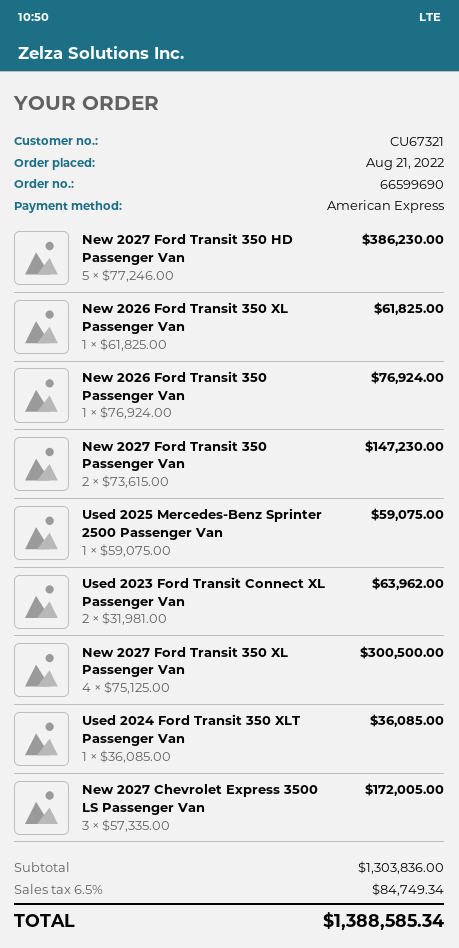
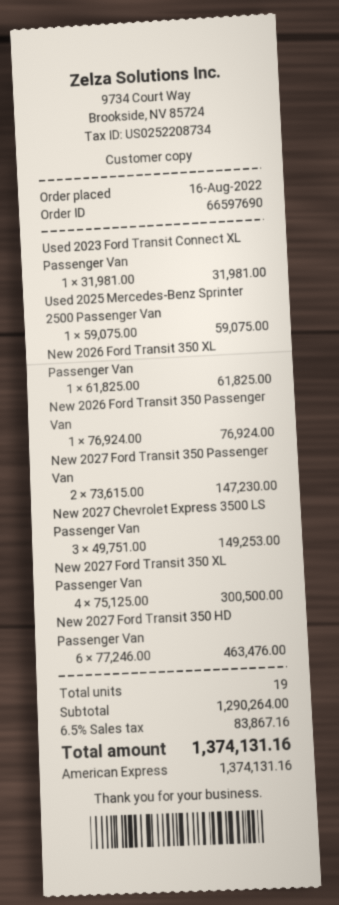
order number: 66599690 -> 66597690
order date: 2022-08-21 -> 2022-08-16
New 2027 Ford Transit 350 HD Passenger Van: 5 x 77246.00 = 386230.00 -> 6 x 77246.00 = 463476.00
Used 2023 Ford Transit Connect XL Passenger Van: 2 x 31981.00 = 63962.00 -> 1 x 31981.00 = 31981.00
Used 2024 Ford Transit 350 XLT Passenger Van: 1 x 36085.00 = 36085.00 -> none
New 2027 Chevrolet Express 3500 LS Passenger Van: 3 x 57335.00 = 172005.00 -> 3 x 49751.00 = 149253.00
subtotal: 1303836.00 -> 1290264.00
tax: 6.5% = 84749.34 -> 6.5% = 83867.16
total: 1388585.34 -> 1374131.16

